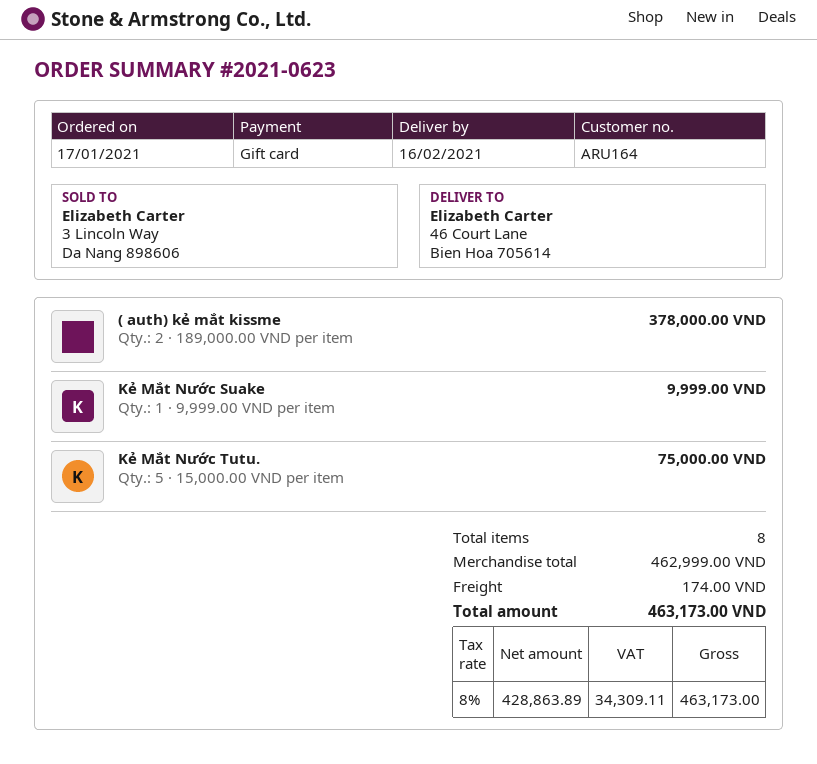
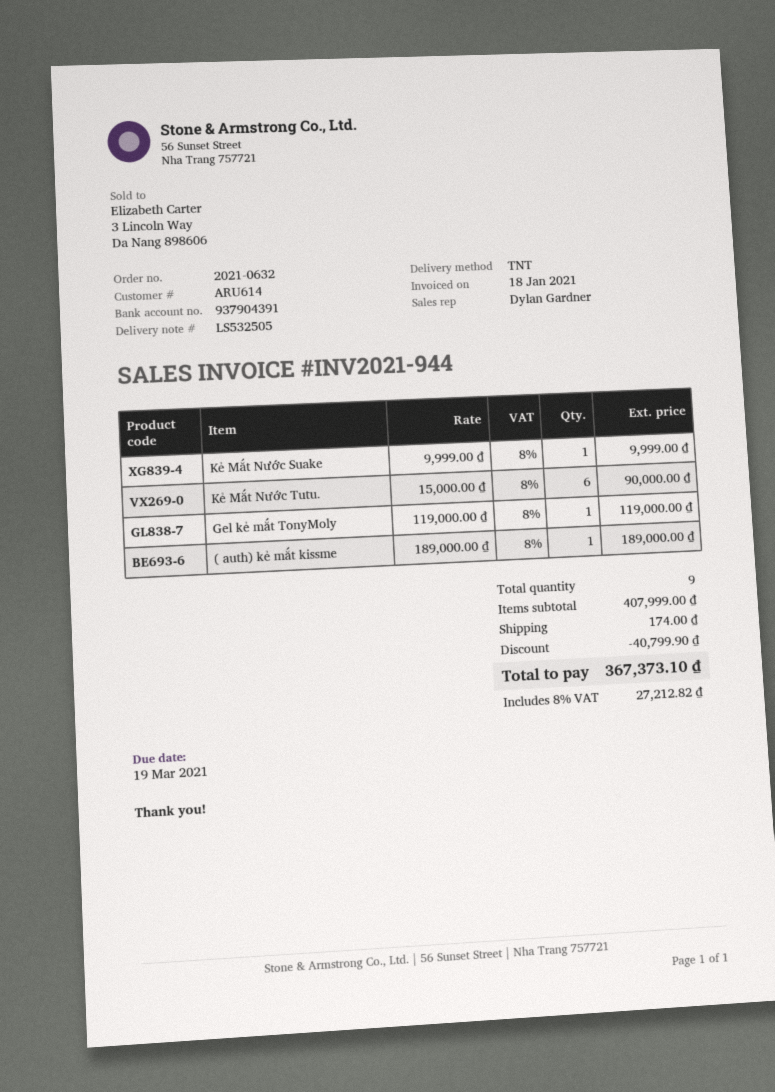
order number: 2021-0623 -> 2021-0632
customer number: ARU164 -> ARU614
( auth) kẻ mắt kissme: 2 x 189000.00 = 378000.00 -> 1 x 189000.00 = 189000.00
Kẻ Mắt Nước Tutu.: 5 x 15000.00 = 75000.00 -> 6 x 15000.00 = 90000.00
Gel kẻ mắt TonyMoly: none -> 1 x 119000.00 = 119000.00
total quantity: 8 -> 9
subtotal: 462999.00 -> 407999.00
discount: none -> 40799.90
tax: 8% = 34309.11 -> 8% = 27212.82
total: 463173.00 -> 367373.10

